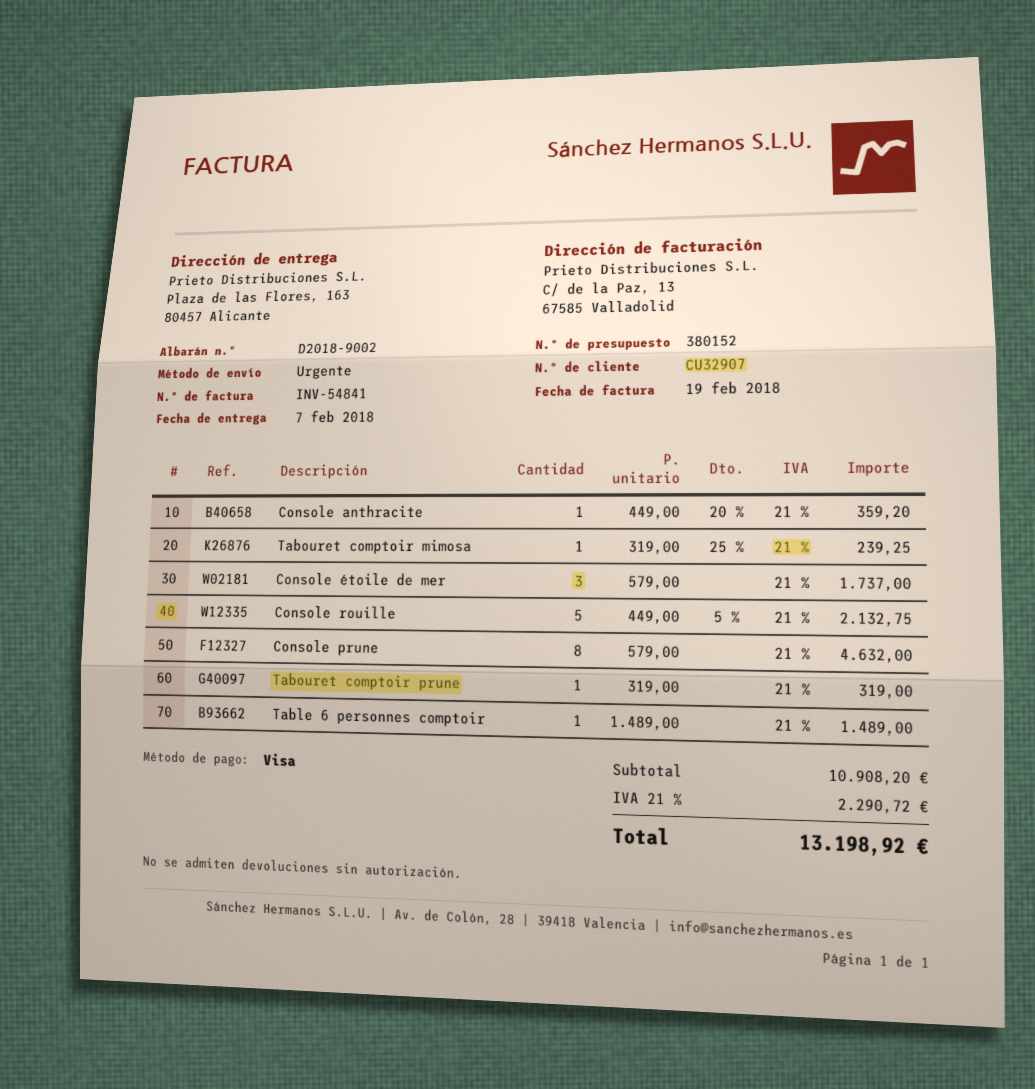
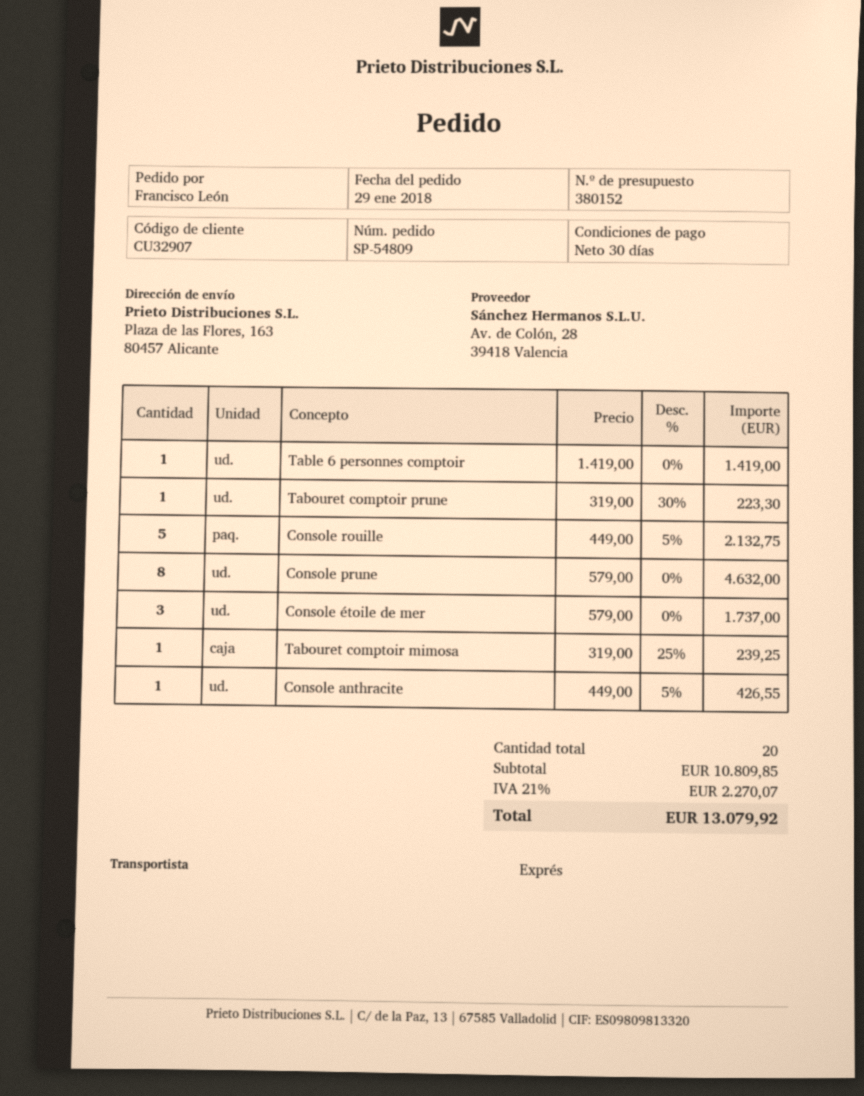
Console anthracite: 1 x 449.00 - 20% = 359.20 -> 1 x 449.00 - 5% = 426.55
Tabouret comptoir prune: 1 x 319.00 = 319.00 -> 1 x 319.00 - 30% = 223.30
Table 6 personnes comptoir: 1 x 1489.00 = 1489.00 -> 1 x 1419.00 = 1419.00
subtotal: 10908.20 -> 10809.85
tax: 21% = 2290.72 -> 21% = 2270.07
total: 13198.92 -> 13079.92

